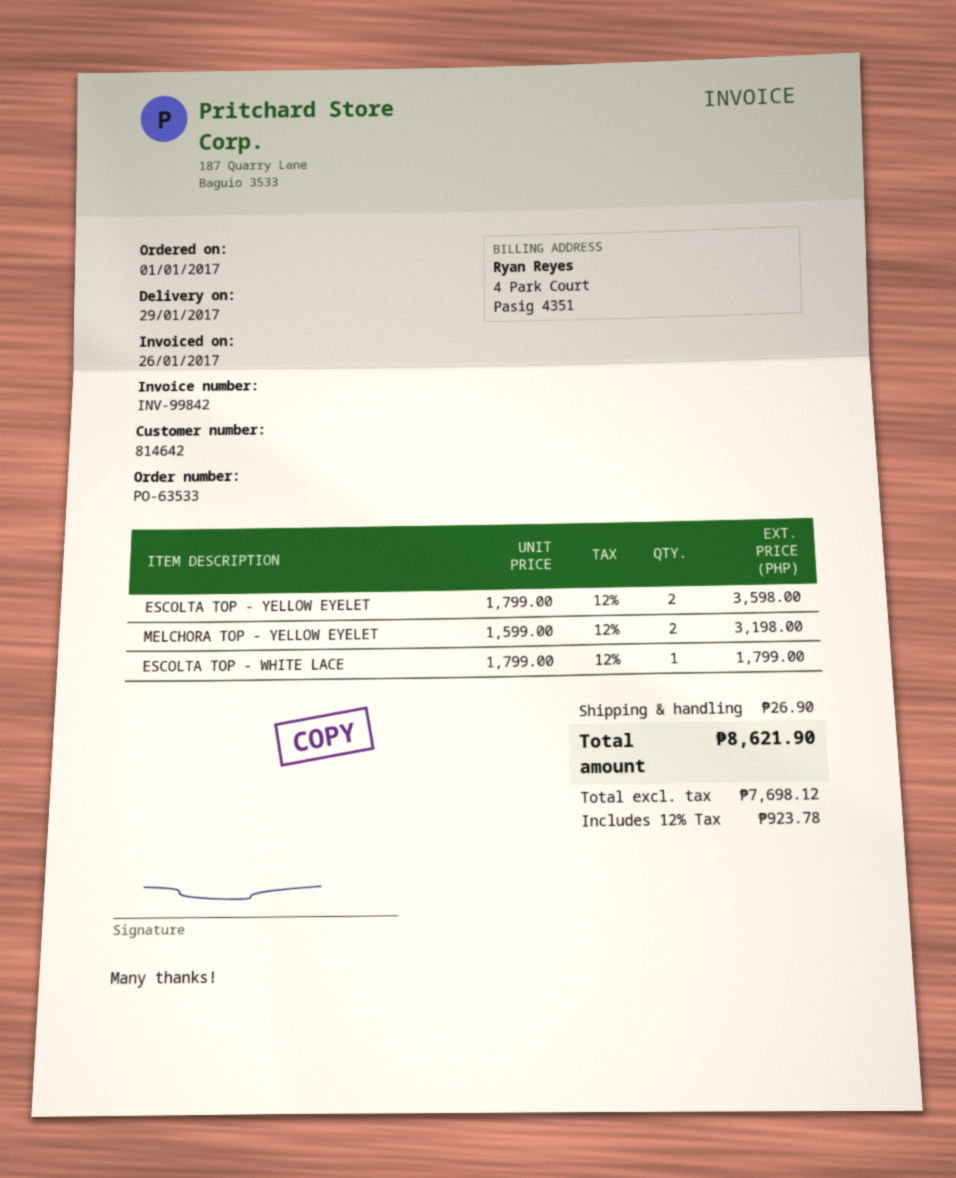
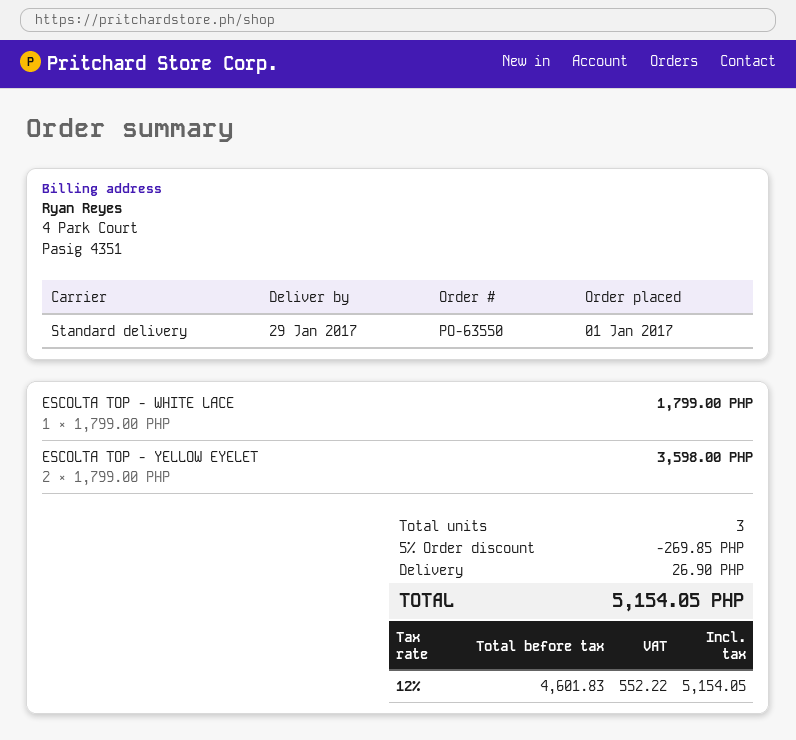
order number: PO-63533 -> PO-63550
MELCHORA TOP - YELLOW EYELET: 2 x 1599.00 = 3198.00 -> none
discount: none -> 5% = 269.85
net: 7698.12 -> 4601.83
tax: 12% = 923.78 -> 12% = 552.22
total: 8621.90 -> 5154.05

